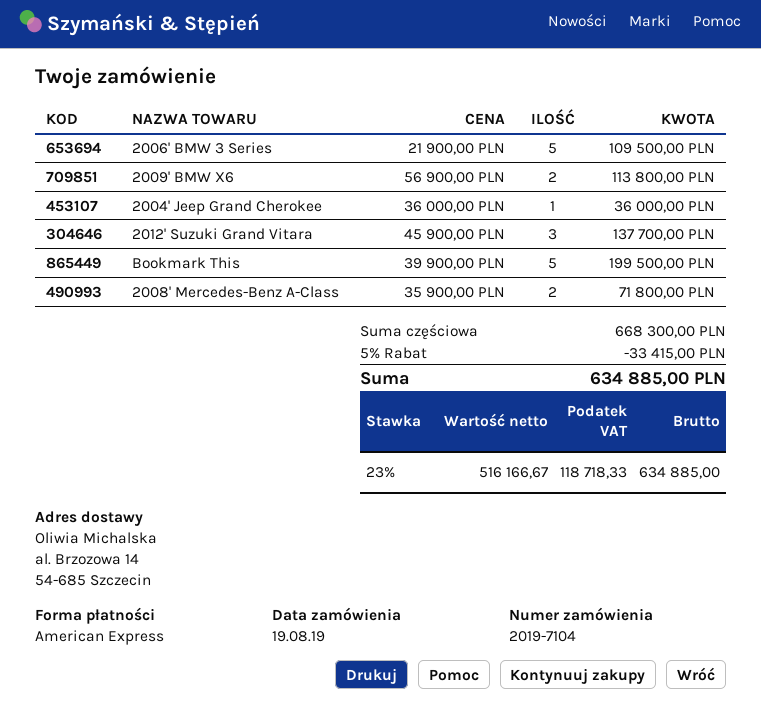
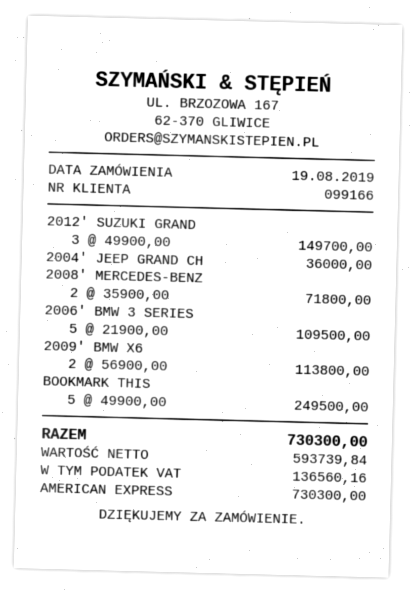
2012' Suzuki Grand Vitara: 3 x 45900.00 = 137700.00 -> 3 x 49900.00 = 149700.00
Bookmark This: 5 x 39900.00 = 199500.00 -> 5 x 49900.00 = 249500.00
discount: 5% = 33415.00 -> none
net: 516166.67 -> 593739.84
tax: 118718.33 -> 136560.16
total: 634885.00 -> 730300.00

